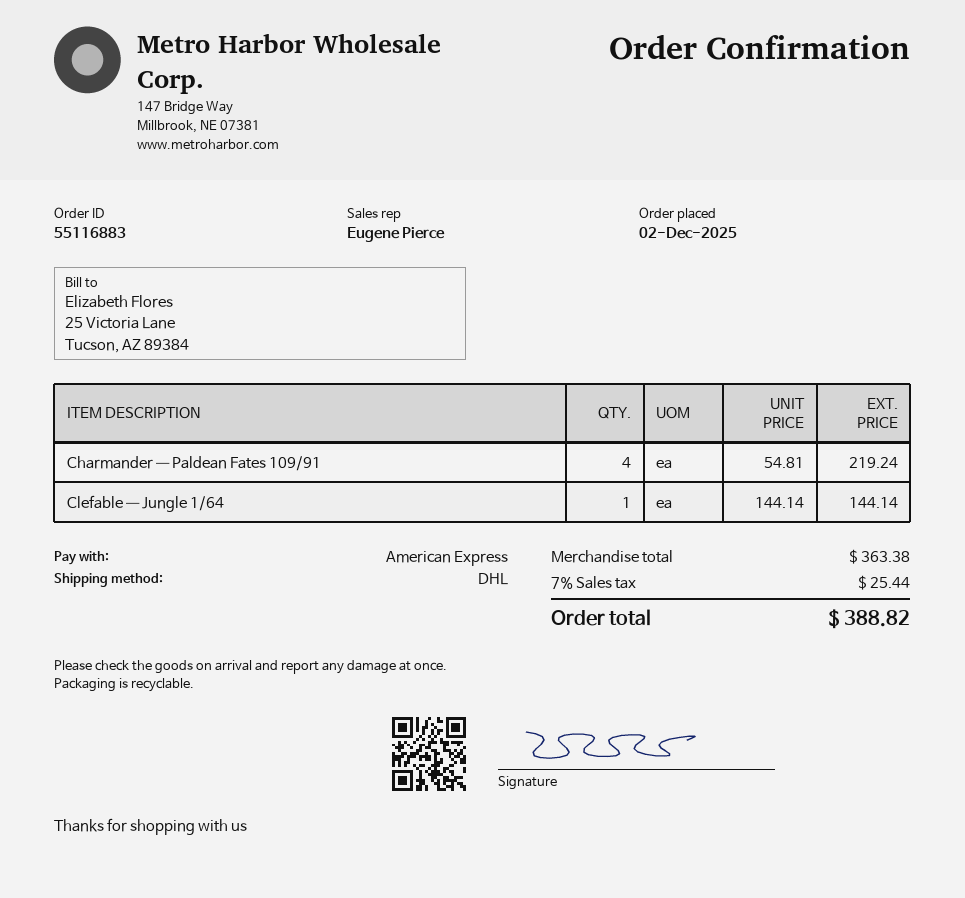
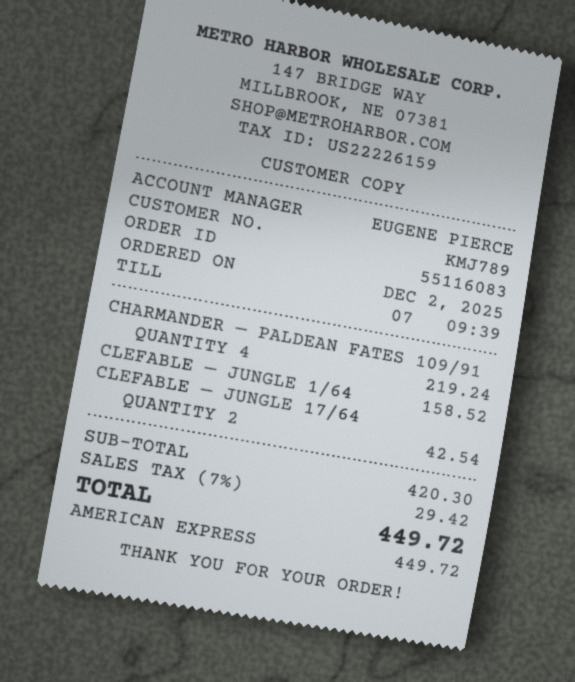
order number: 55116883 -> 55116083
Clefable — Jungle 1/64: 1 for 144.14 -> 1 for 158.52
CLEFABLE — JUNGLE 17/64: none -> 2 for 42.54
subtotal: 363.38 -> 420.30
tax: 7% = 25.44 -> 7% = 29.42
total: 388.82 -> 449.72

